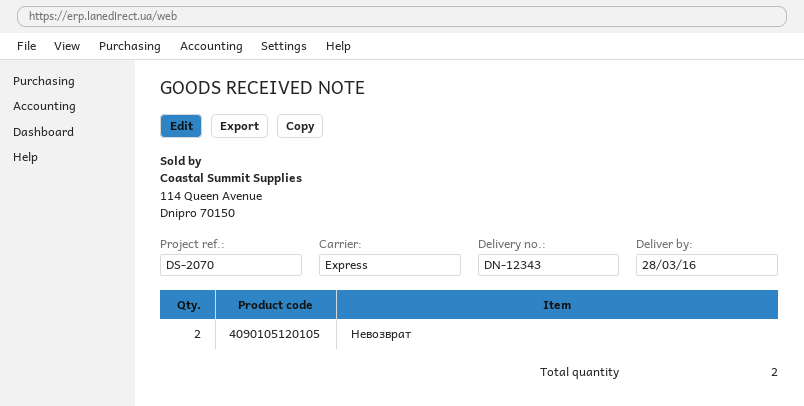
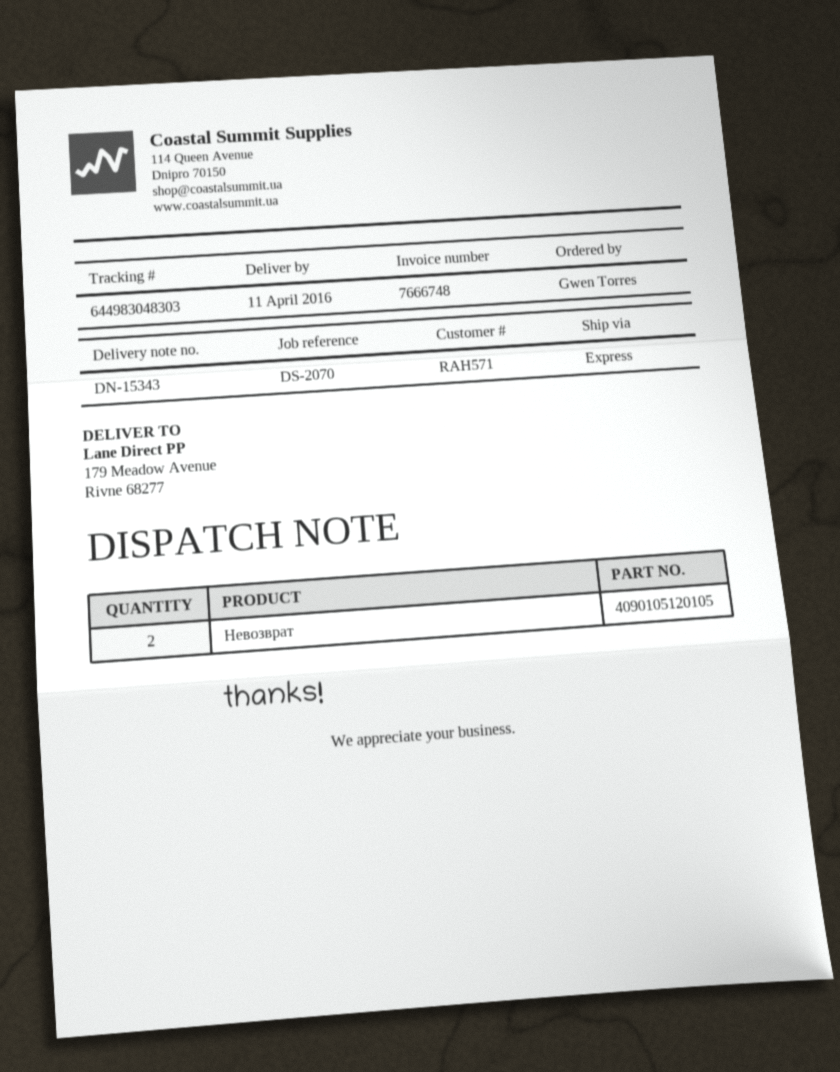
delivery note number: DN-12343 -> DN-15343
delivery date: 2016-03-28 -> 2016-04-11

